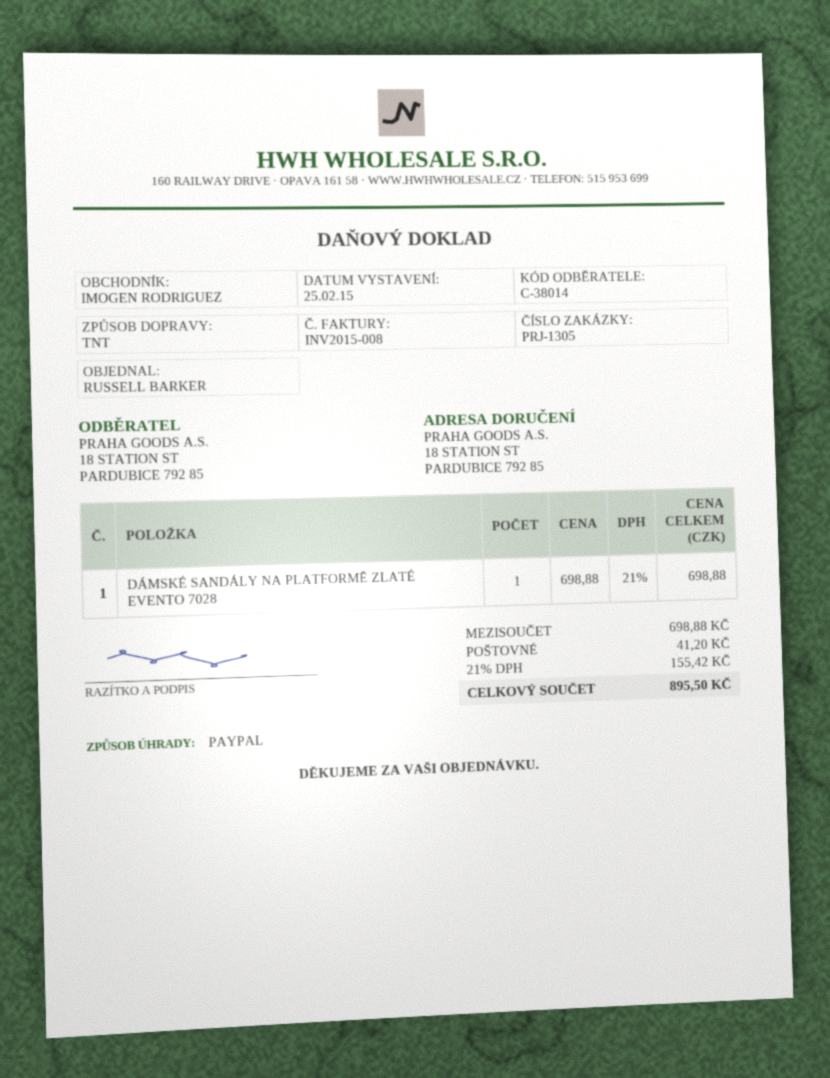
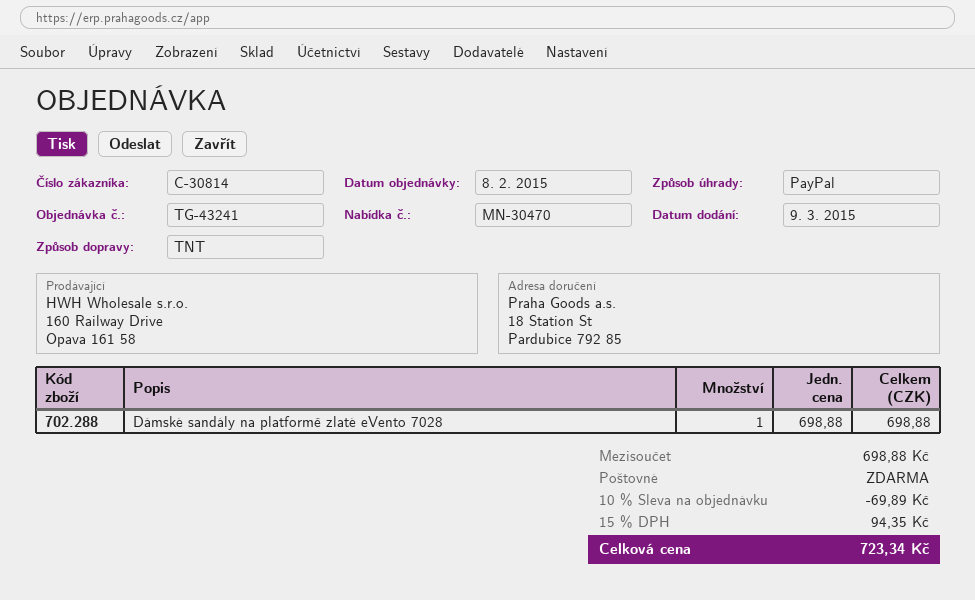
customer number: C-38014 -> C-30814
discount: none -> 10% = 69.89
shipping: 41.20 -> 0.00
tax: 21% = 155.42 -> 15% = 94.35
total: 895.50 -> 723.34

